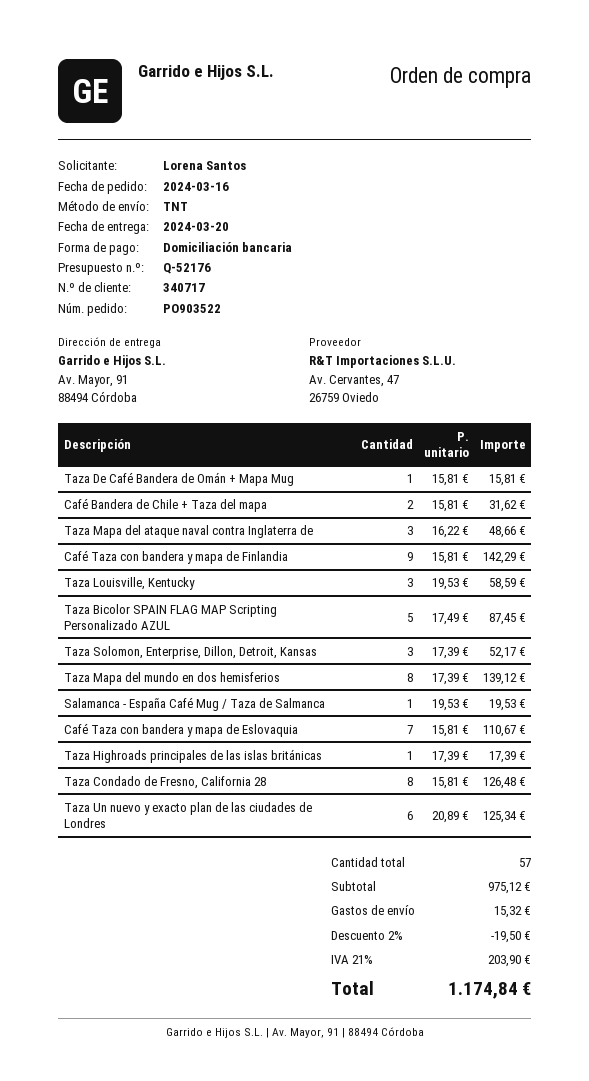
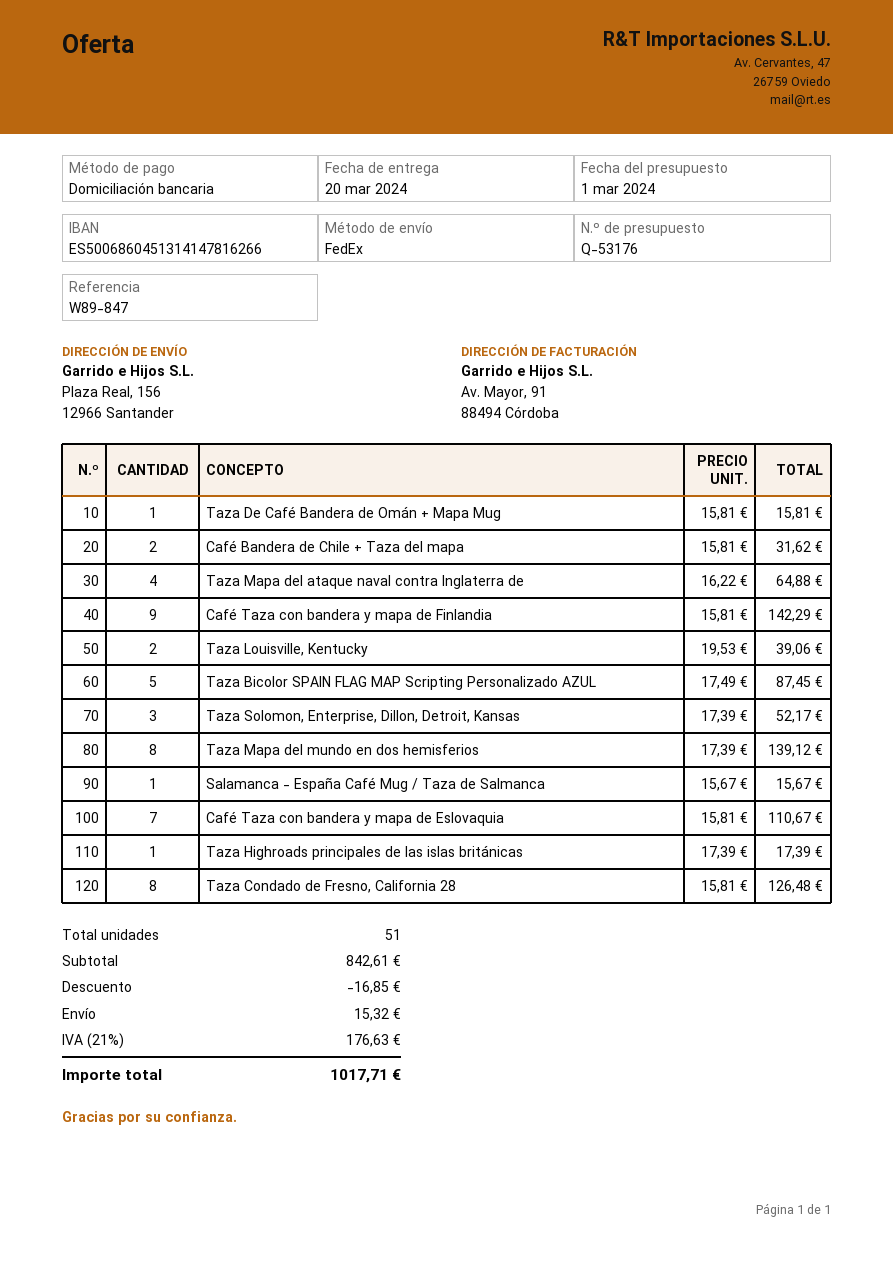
quote number: Q-52176 -> Q-53176
shipping method: TNT -> FedEx
ship to: Av. Mayor, 91, 88494 Córdoba -> Plaza Real, 156, 12966 Santander
Taza Mapa del ataque naval contra Inglaterra de: 3 x 16.22 = 48.66 -> 4 x 16.22 = 64.88
Taza Louisville, Kentucky: 3 x 19.53 = 58.59 -> 2 x 19.53 = 39.06
Salamanca - España Café Mug / Taza de Salmanca: 1 x 19.53 = 19.53 -> 1 x 15.67 = 15.67
Taza Un nuevo y exacto plan de las ciudades de Londres: 6 x 20.89 = 125.34 -> none
total quantity: 57 -> 51
subtotal: 975.12 -> 842.61
discount: 19.50 -> 16.85
tax: 21% = 203.90 -> 21% = 176.63
total: 1174.84 -> 1017.71

